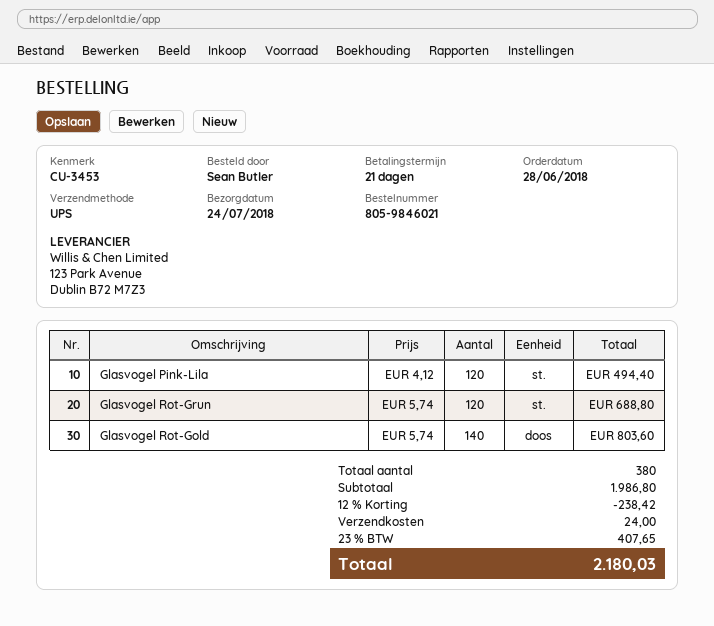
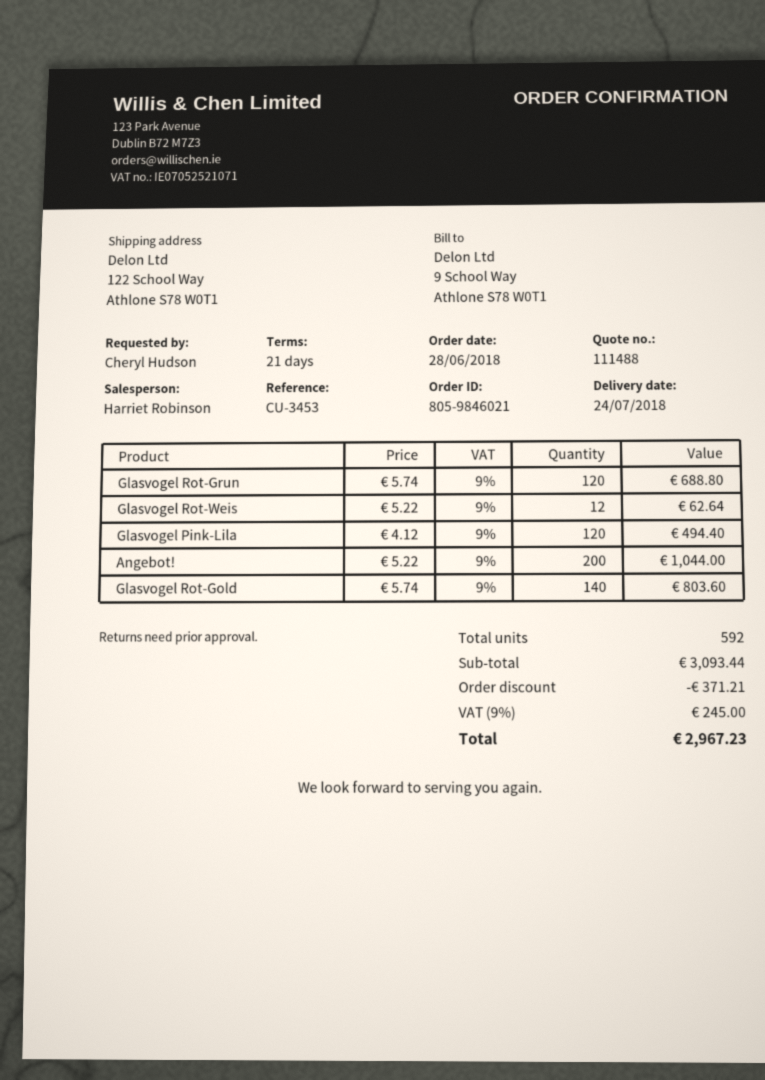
ordered by: Sean Butler -> Cheryl Hudson
Glasvogel Rot-Weis: none -> 12 x 5.22 = 62.64
Angebot!: none -> 200 x 5.22 = 1044.00
total quantity: 380 -> 592
subtotal: 1986.80 -> 3093.44
discount: 238.42 -> 371.21
shipping: 24.00 -> none
tax: 23% = 407.65 -> 9% = 245.00
total: 2180.03 -> 2967.23

